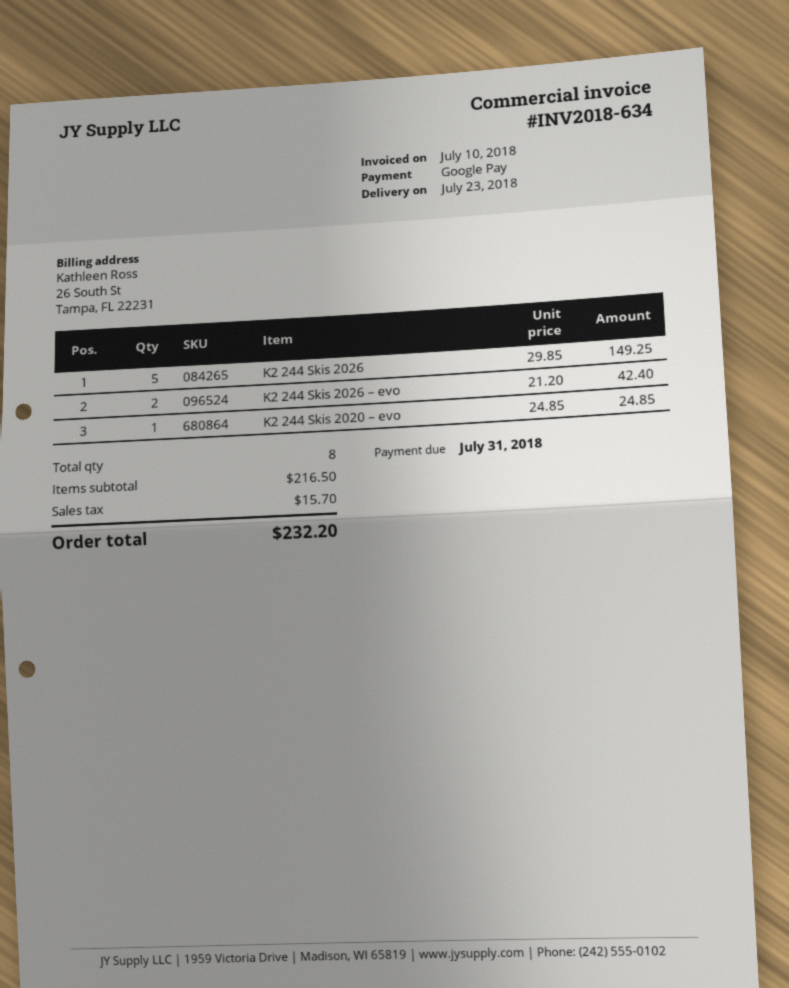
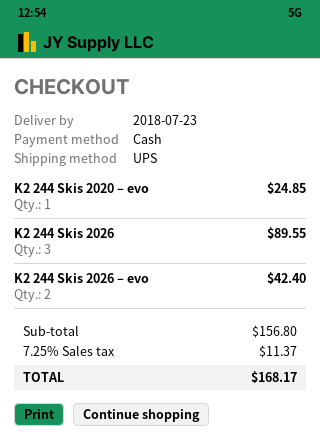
payment method: Google Pay -> cash
K2 244 Skis 2026: 5 for 149.25 -> 3 for 89.55
subtotal: 216.50 -> 156.80
tax: 15.70 -> 11.37
total: 232.20 -> 168.17

